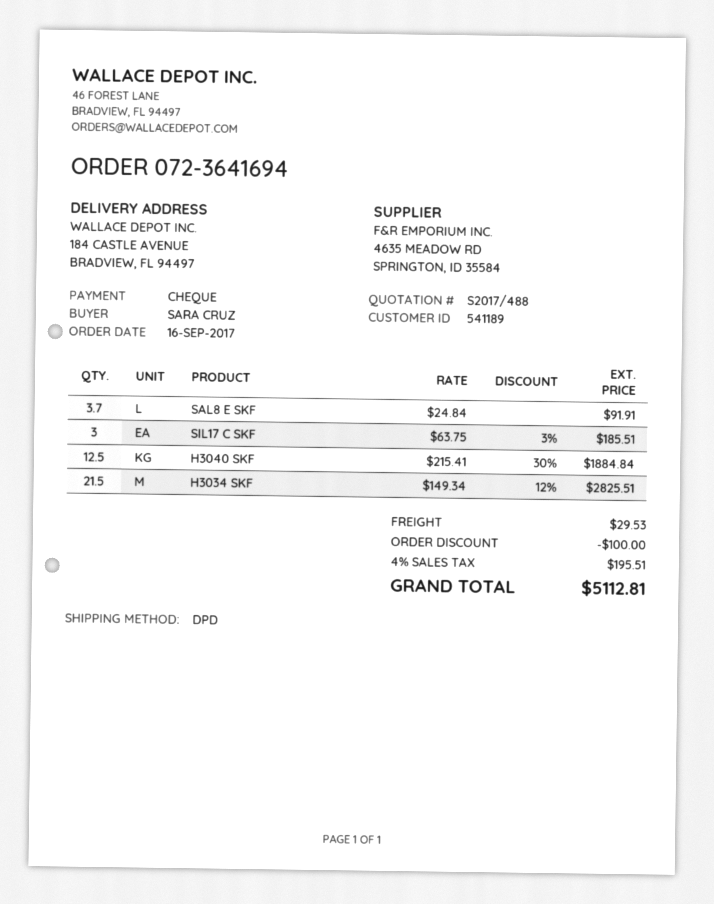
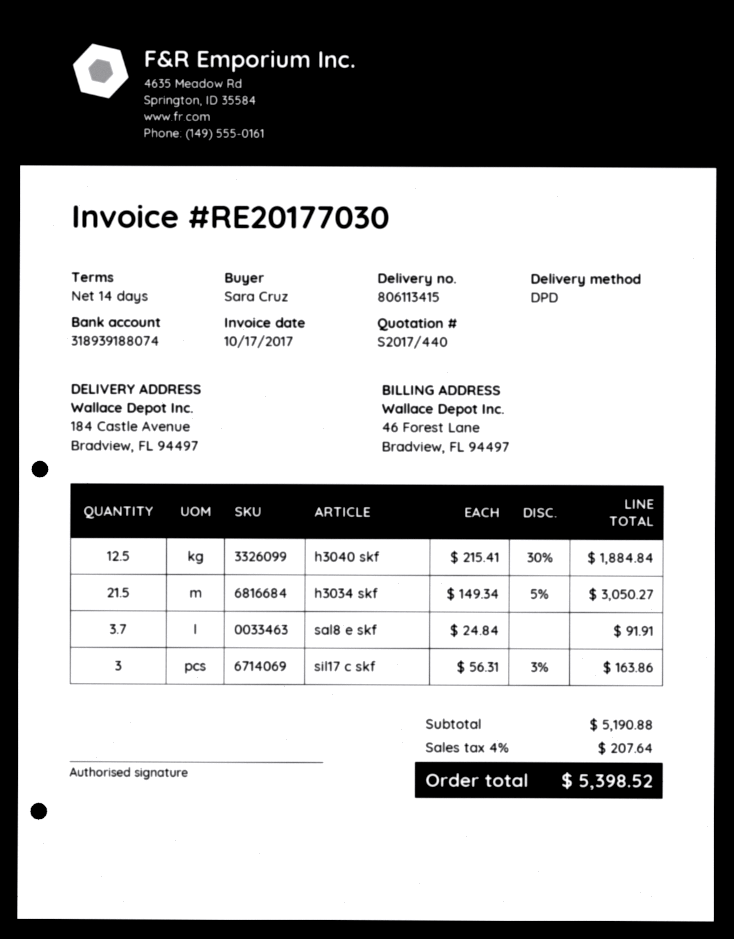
quote number: S2017/488 -> S2017/440
SIL17 C SKF: 3 x 63.75 - 3% = 185.51 -> 3 x 56.31 - 3% = 163.86
H3034 SKF: 21.5 x 149.34 - 12% = 2825.51 -> 21.5 x 149.34 - 5% = 3050.27
discount: 100.00 -> none
shipping: 29.53 -> none
tax: 4% = 195.51 -> 4% = 207.64
total: 5112.81 -> 5398.52

